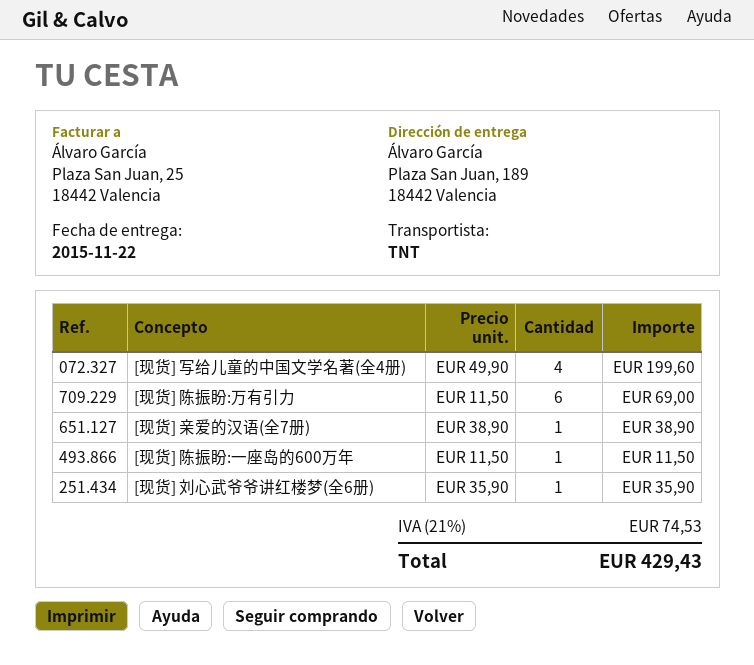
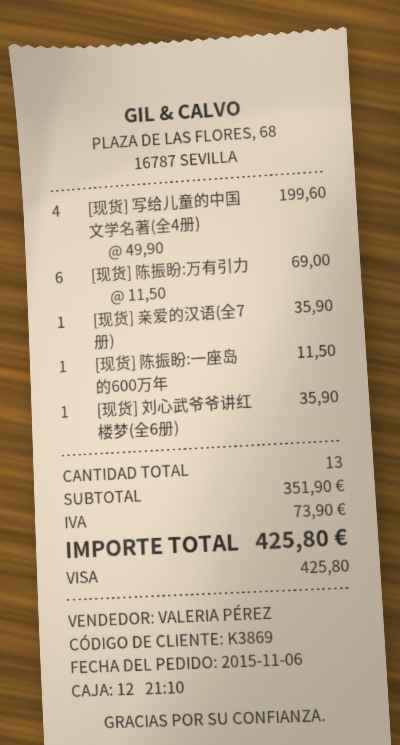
[现货] 亲爱的汉语(全7册): 1 x 38.90 = 38.90 -> 1 x 35.90 = 35.90
tax: 74.53 -> 73.90
total: 429.43 -> 425.80

